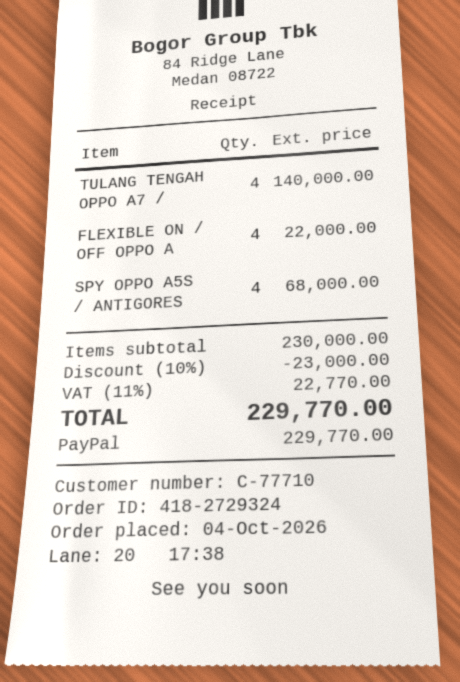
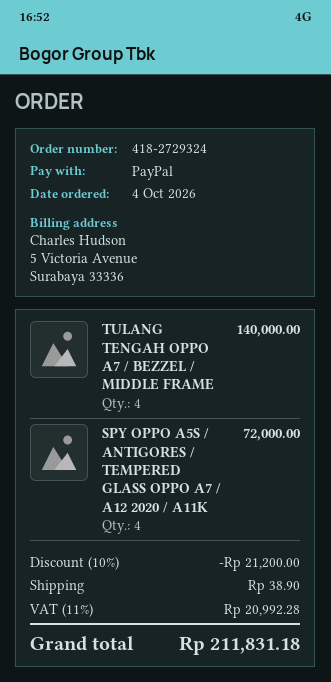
FLEXIBLE ON / OFF OPPO A: 4 for 22000.00 -> none
SPY OPPO A5S / ANTIGORES: 4 for 68000.00 -> 4 for 72000.00
discount: 10% = 23000.00 -> 10% = 21200.00
shipping: none -> 38.90
tax: 11% = 22770.00 -> 11% = 20992.28
total: 229770.00 -> 211831.18

